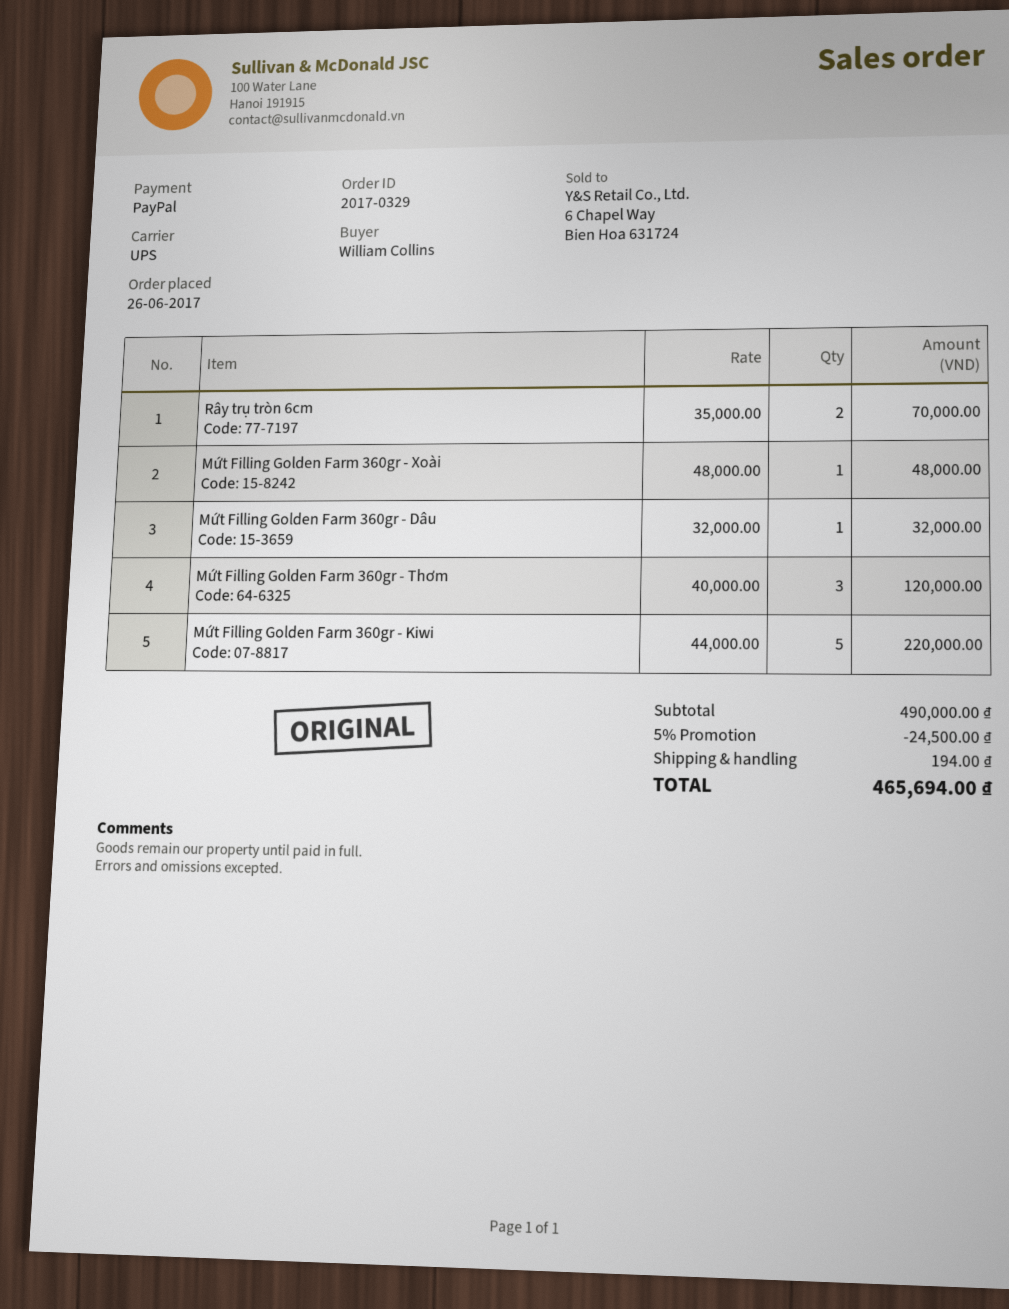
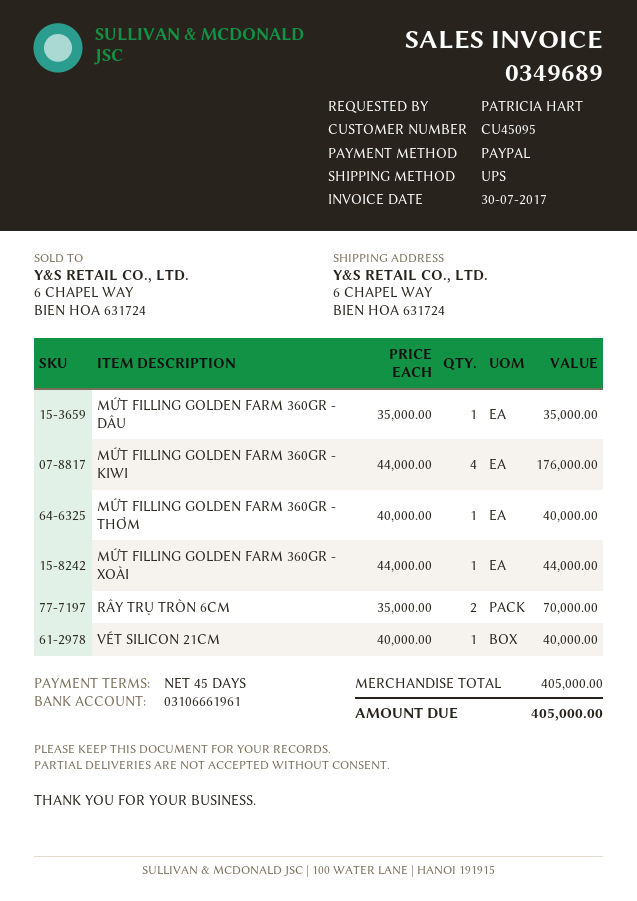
ordered by: William Collins -> PATRICIA HART
Mứt Filling Golden Farm 360gr - Xoài: 1 x 48000.00 = 48000.00 -> 1 x 44000.00 = 44000.00
Mứt Filling Golden Farm 360gr - Dâu: 1 x 32000.00 = 32000.00 -> 1 x 35000.00 = 35000.00
Mứt Filling Golden Farm 360gr - Thơm: 3 x 40000.00 = 120000.00 -> 1 x 40000.00 = 40000.00
Mứt Filling Golden Farm 360gr - Kiwi: 5 x 44000.00 = 220000.00 -> 4 x 44000.00 = 176000.00
VÉT SILICON 21CM: none -> 1 x 40000.00 = 40000.00
subtotal: 490000.00 -> 405000.00
discount: 5% = 24500.00 -> none
shipping: 194.00 -> none
total: 465694.00 -> 405000.00

